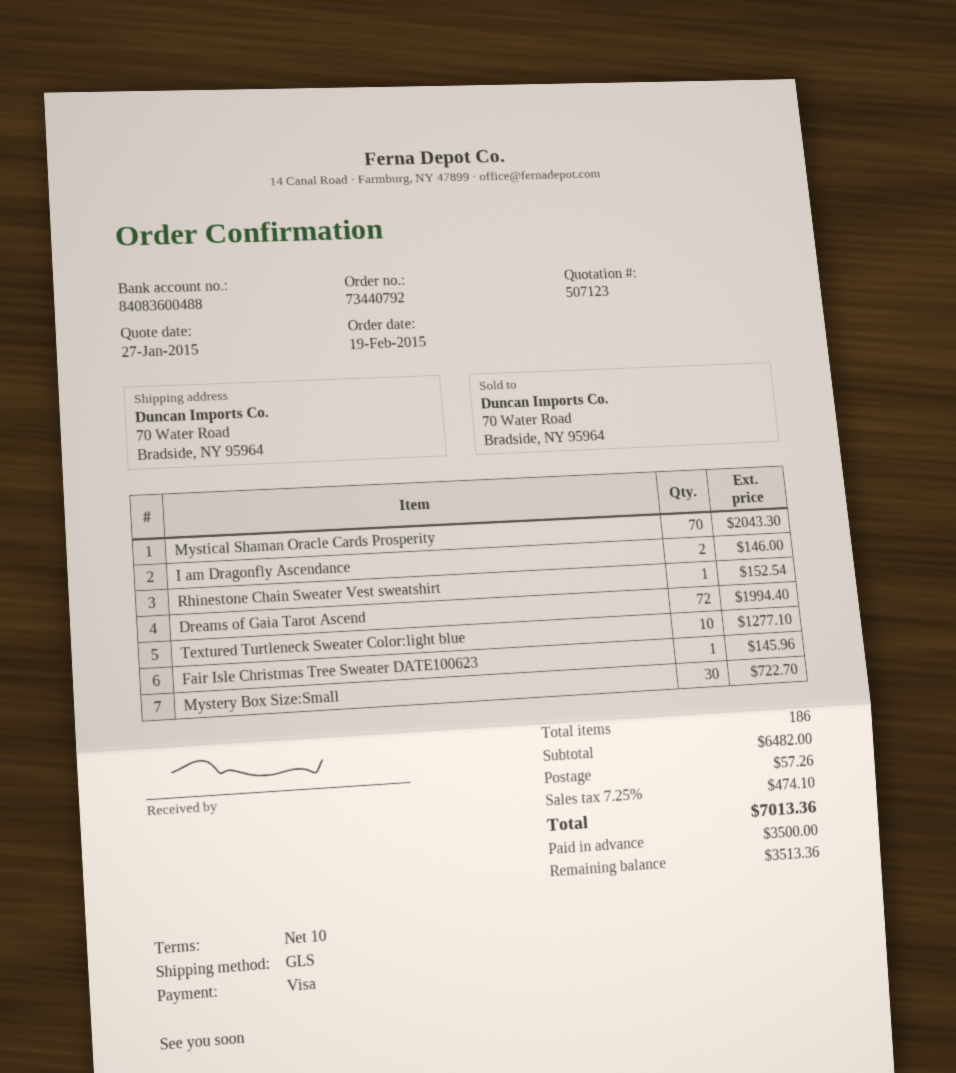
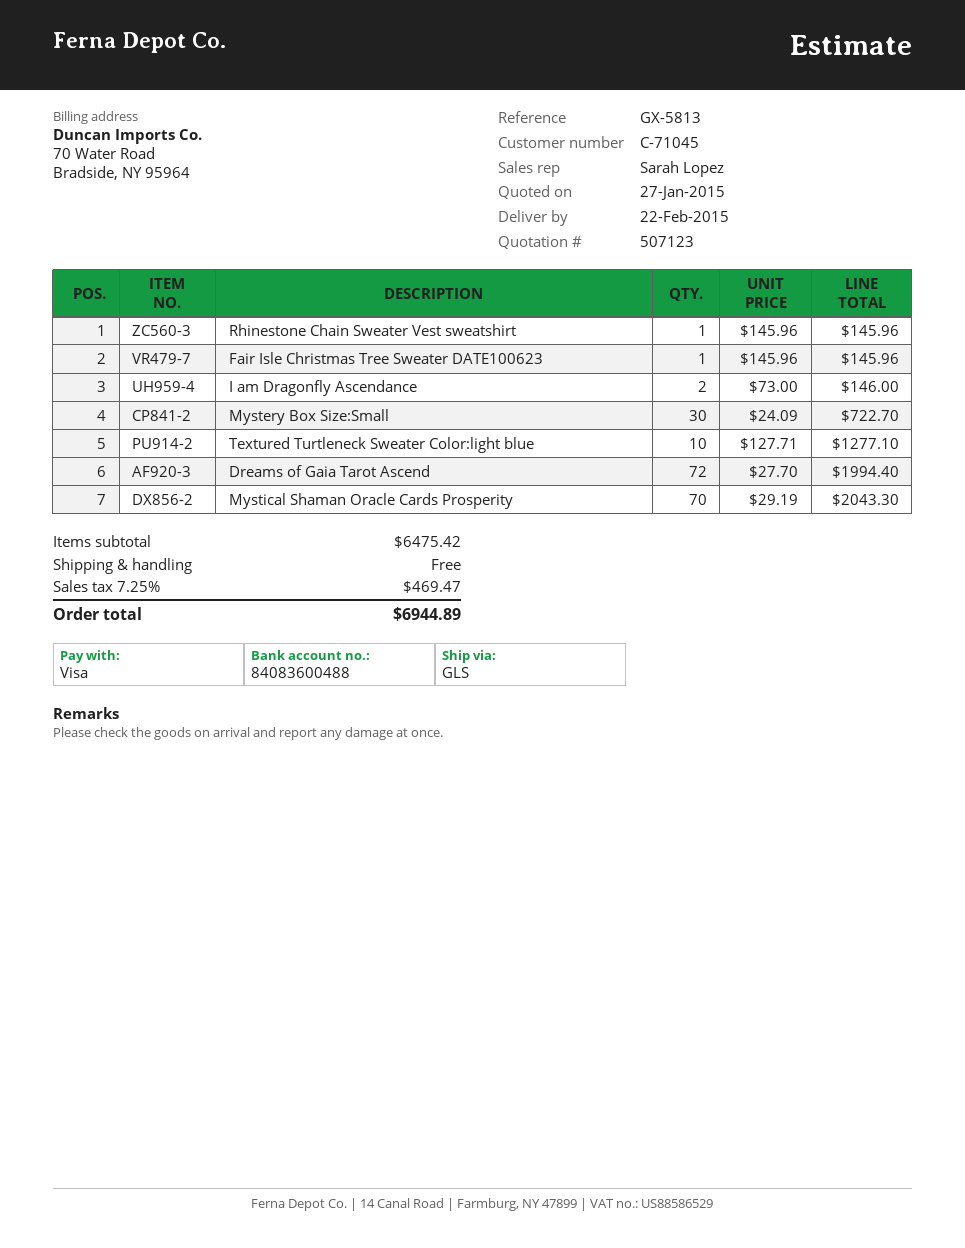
Rhinestone Chain Sweater Vest sweatshirt: 1 for 152.54 -> 1 for 145.96
subtotal: 6482.00 -> 6475.42
shipping: 57.26 -> 0.00
tax: 7.25% = 474.10 -> 7.25% = 469.47
total: 7013.36 -> 6944.89

